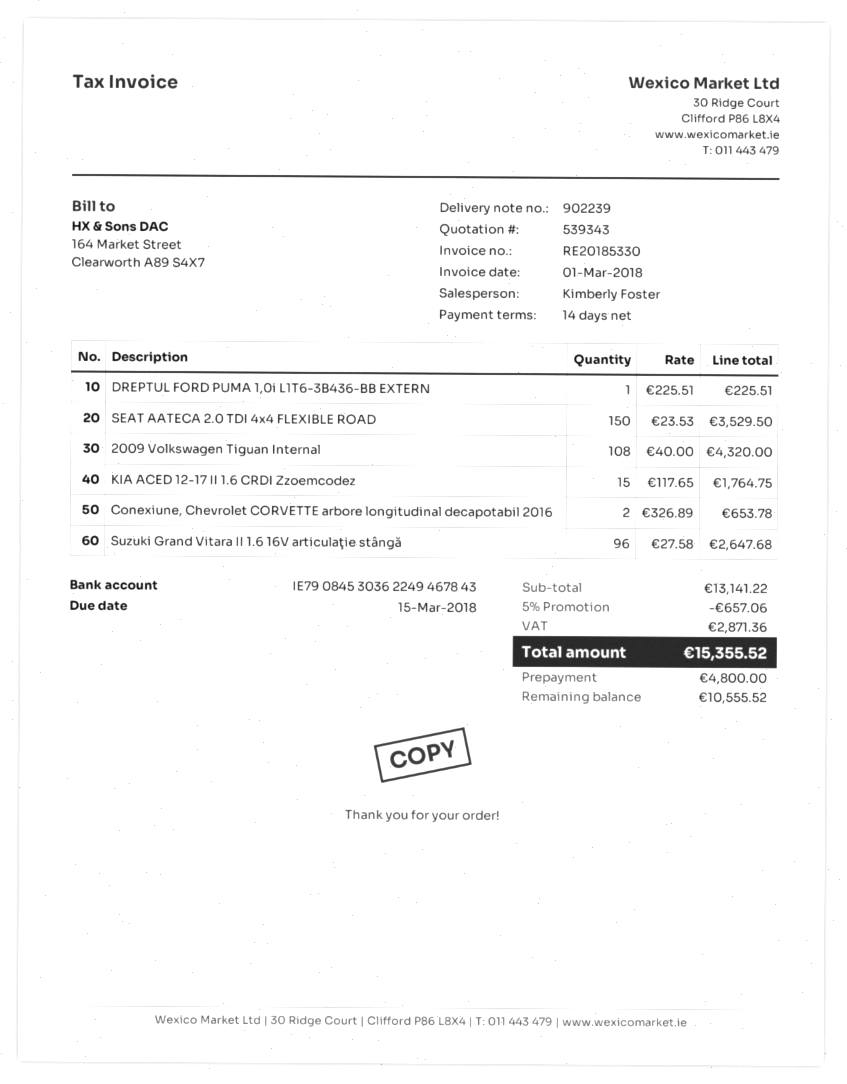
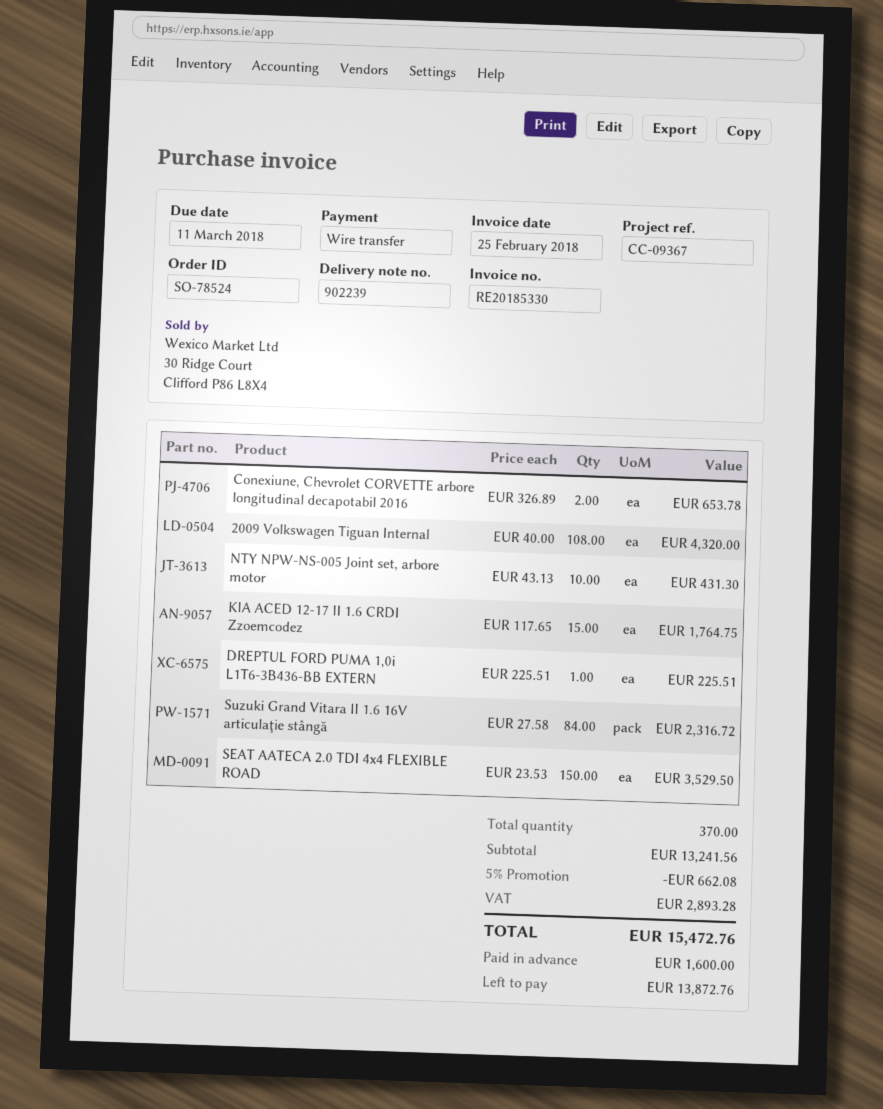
invoice date: 2018-03-01 -> 2018-02-25
due date: 2018-03-15 -> 2018-03-11
Suzuki Grand Vitara II 1.6 16V articulaţie stângă: 96 x 27.58 = 2647.68 -> 84 x 27.58 = 2316.72
NTY NPW-NS-005 Joint set, arbore motor: none -> 10 x 43.13 = 431.30
subtotal: 13141.22 -> 13241.56
discount: 5% = 657.06 -> 5% = 662.08
tax: 2871.36 -> 2893.28
total: 15355.52 -> 15472.76
deposit: 4800.00 -> 1600.00
balance: 10555.52 -> 13872.76

